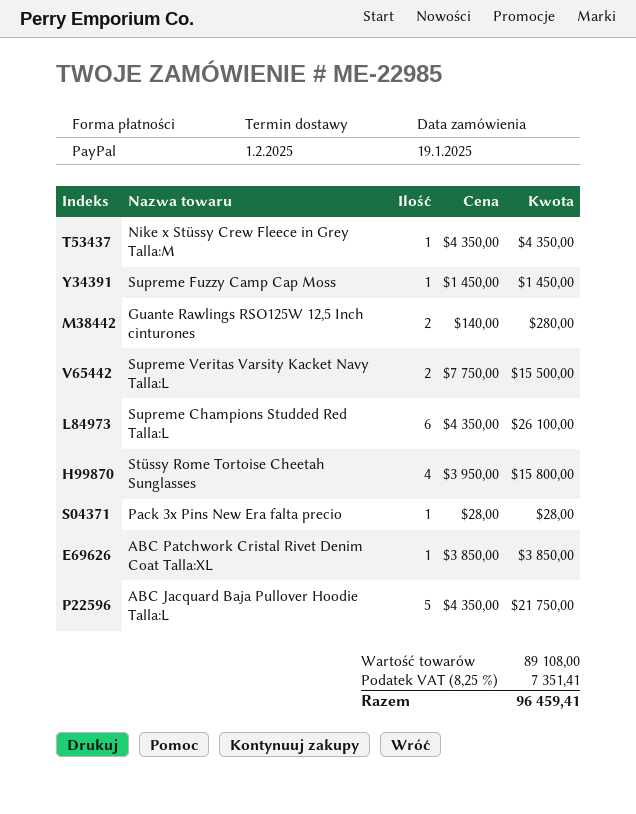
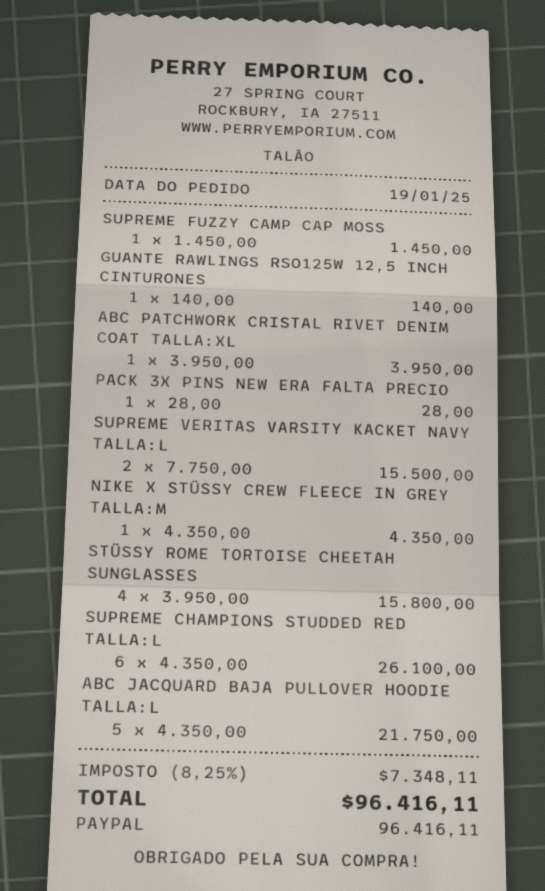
Guante Rawlings RSO125W 12,5 Inch cinturones: 2 x 140.00 = 280.00 -> 1 x 140.00 = 140.00
ABC Patchwork Cristal Rivet Denim Coat Talla:XL: 1 x 3850.00 = 3850.00 -> 1 x 3950.00 = 3950.00
tax: 8.25% = 7351.41 -> 8.25% = 7348.11
total: 96459.41 -> 96416.11

